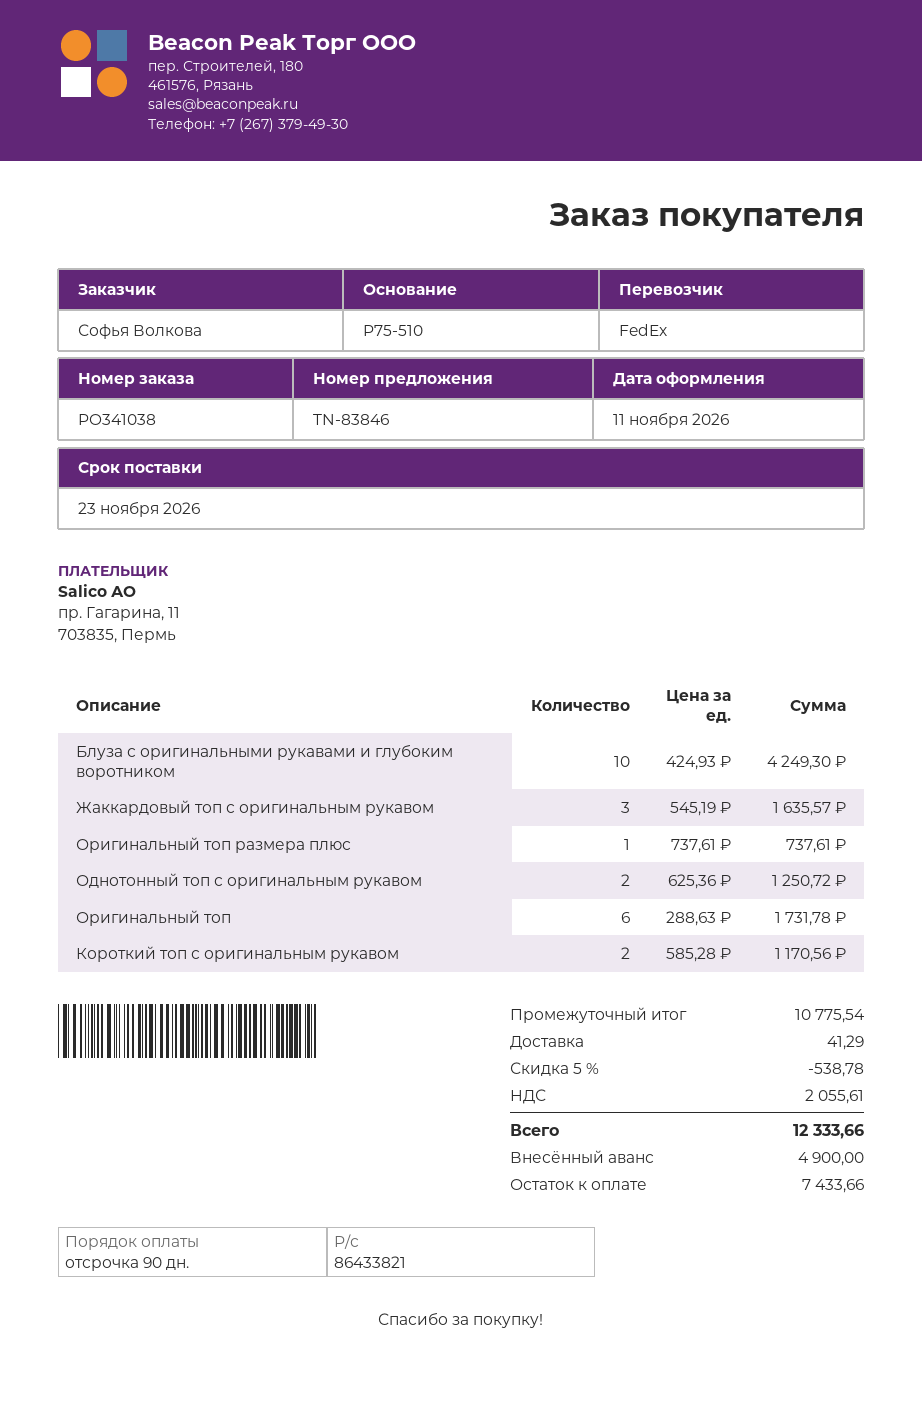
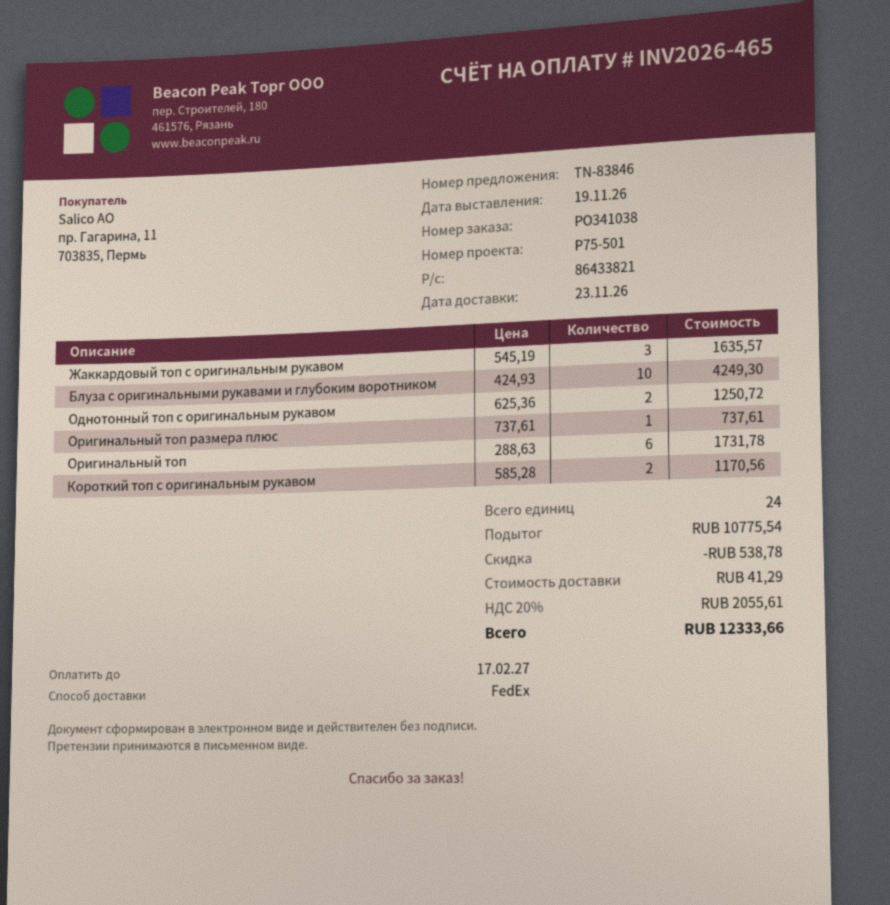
reference: P75-510 -> P75-501

